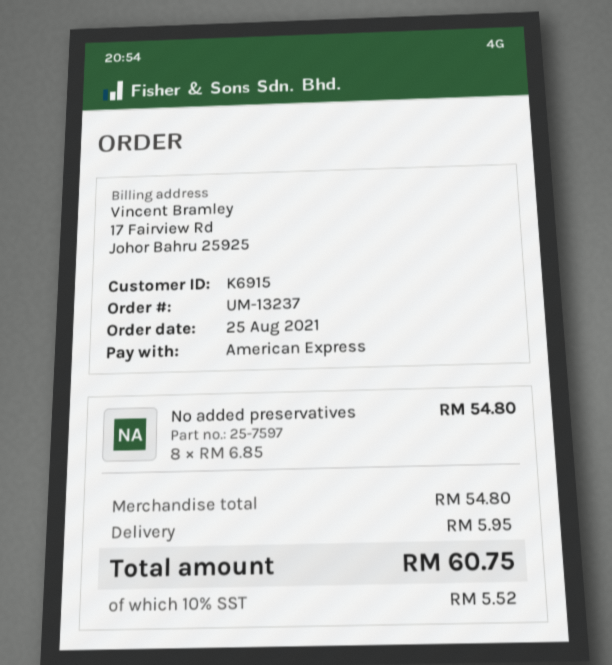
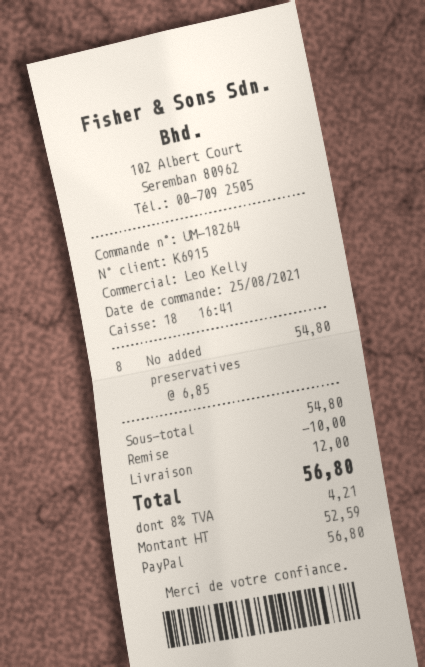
order number: UM-13237 -> UM-18264
payment method: American Express -> PayPal
discount: none -> 10.00
shipping: 5.95 -> 12.00
tax: 10% = 5.52 -> 8% = 4.21
total: 60.75 -> 56.80

